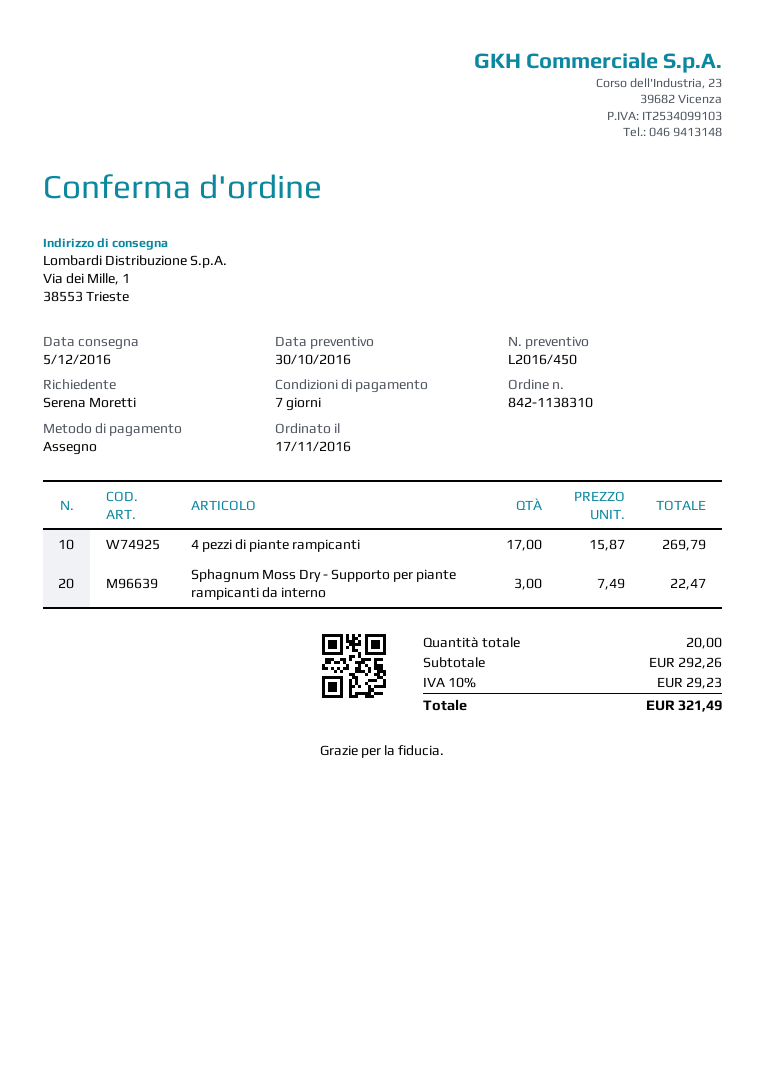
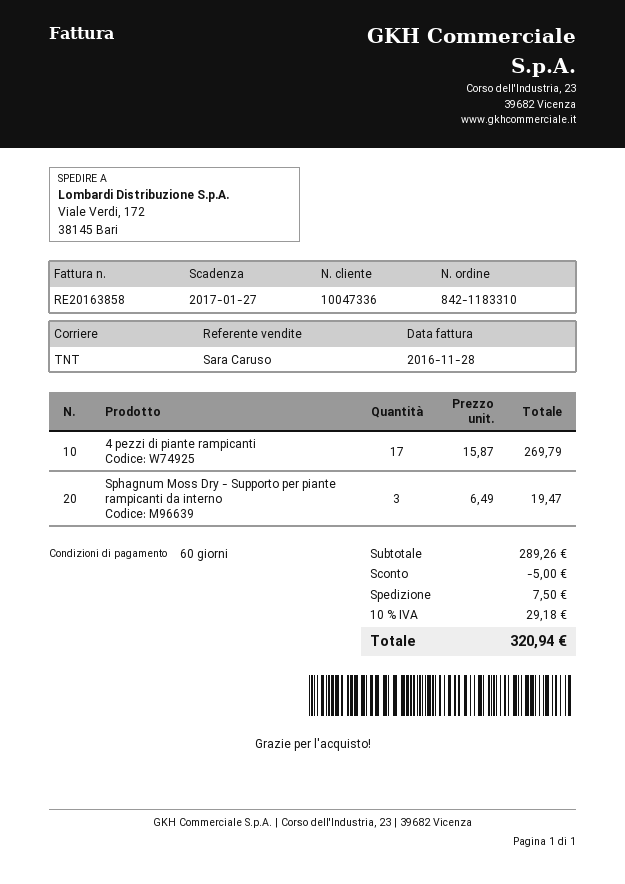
order number: 842-1138310 -> 842-1183310
payment terms: 7 days -> 60 days
ship to: Via dei Mille, 1, 38553 Trieste -> Viale Verdi, 172, 38145 Bari
Sphagnum Moss Dry - Supporto per piante rampicanti da interno: 3 x 7.49 = 22.47 -> 3 x 6.49 = 19.47
subtotal: 292.26 -> 289.26
discount: none -> 5.00
shipping: none -> 7.50
tax: 10% = 29.23 -> 10% = 29.18
total: 321.49 -> 320.94

